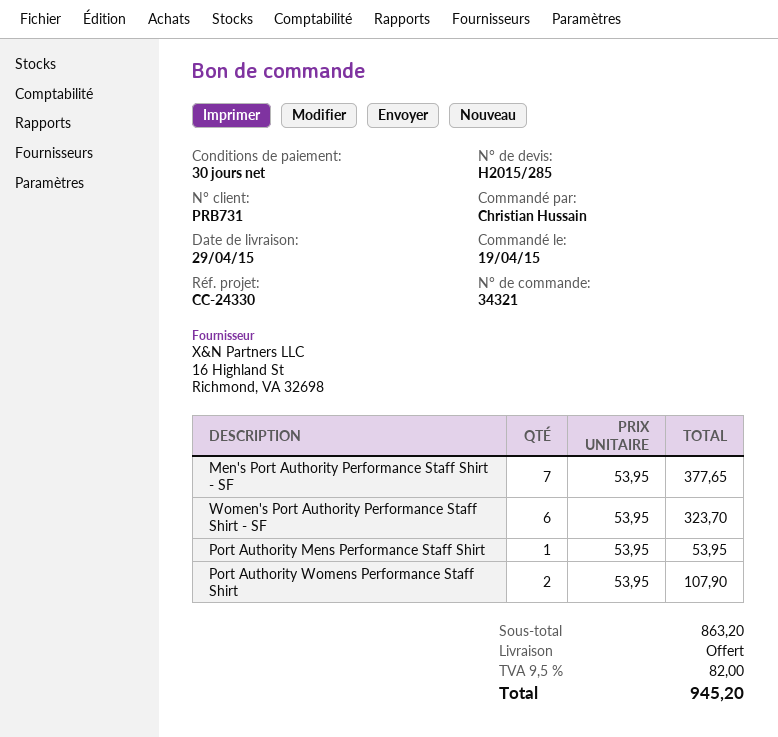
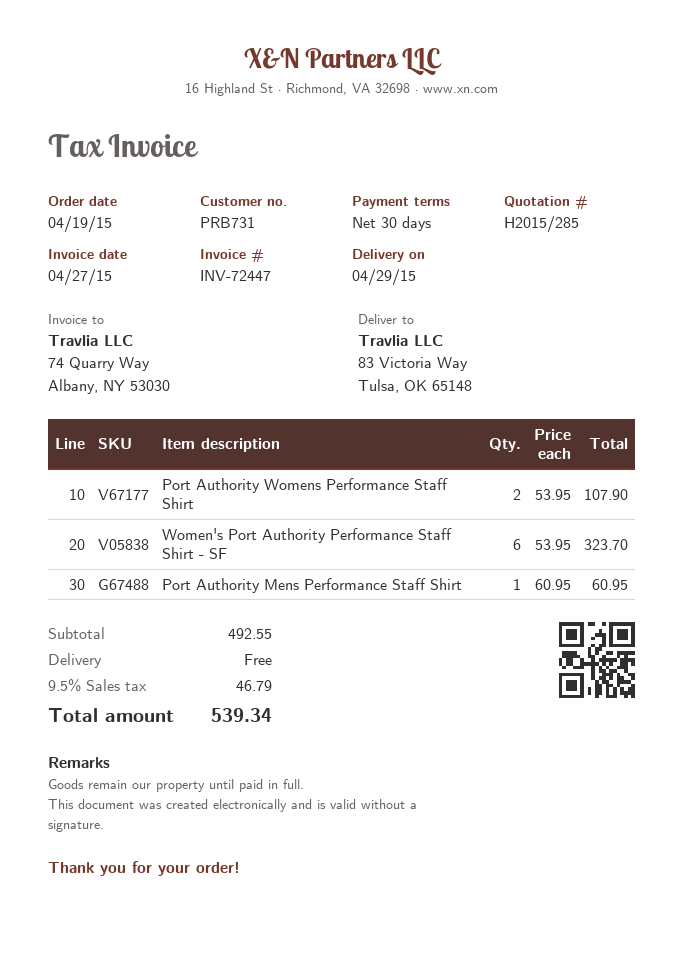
Men's Port Authority Performance Staff Shirt - SF: 7 x 53.95 = 377.65 -> none
Port Authority Mens Performance Staff Shirt: 1 x 53.95 = 53.95 -> 1 x 60.95 = 60.95
subtotal: 863.20 -> 492.55
tax: 9.5% = 82.00 -> 9.5% = 46.79
total: 945.20 -> 539.34

